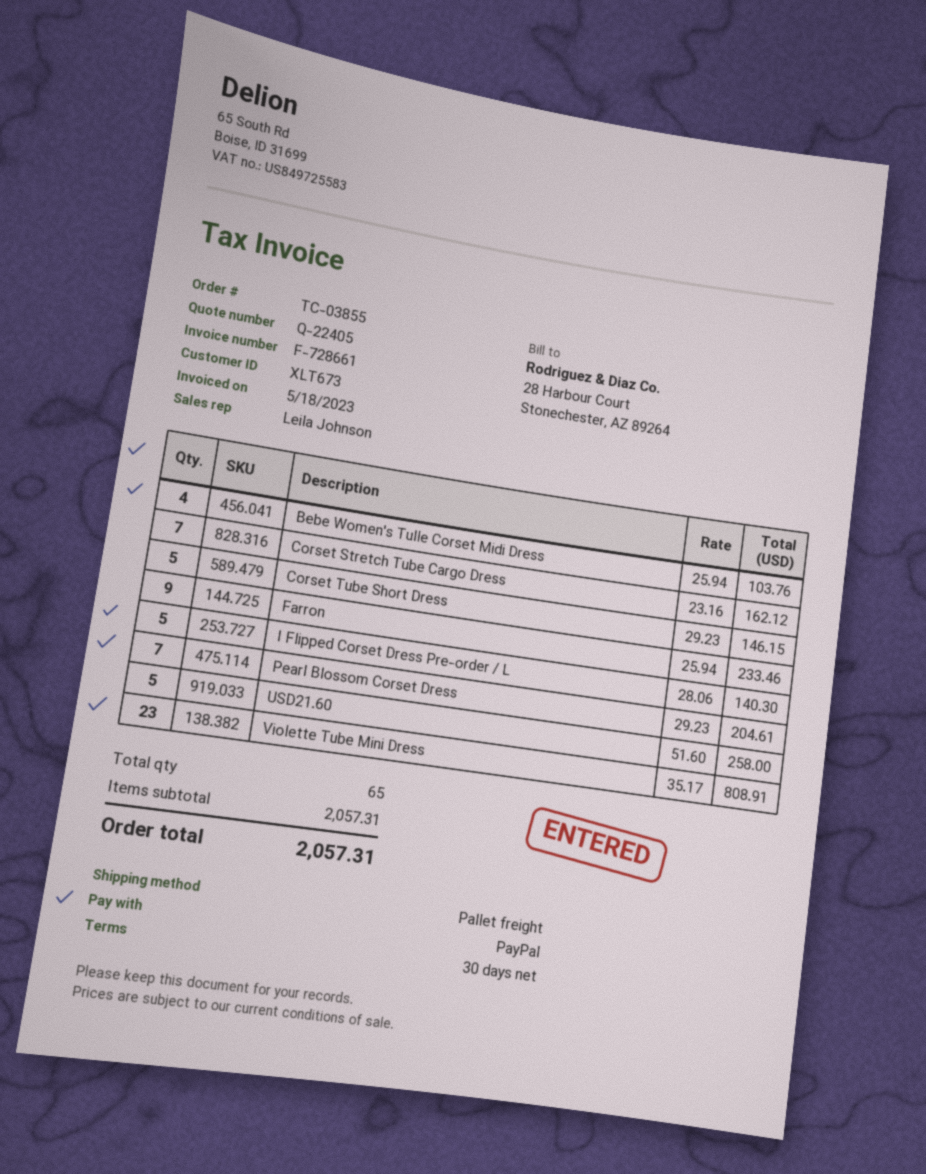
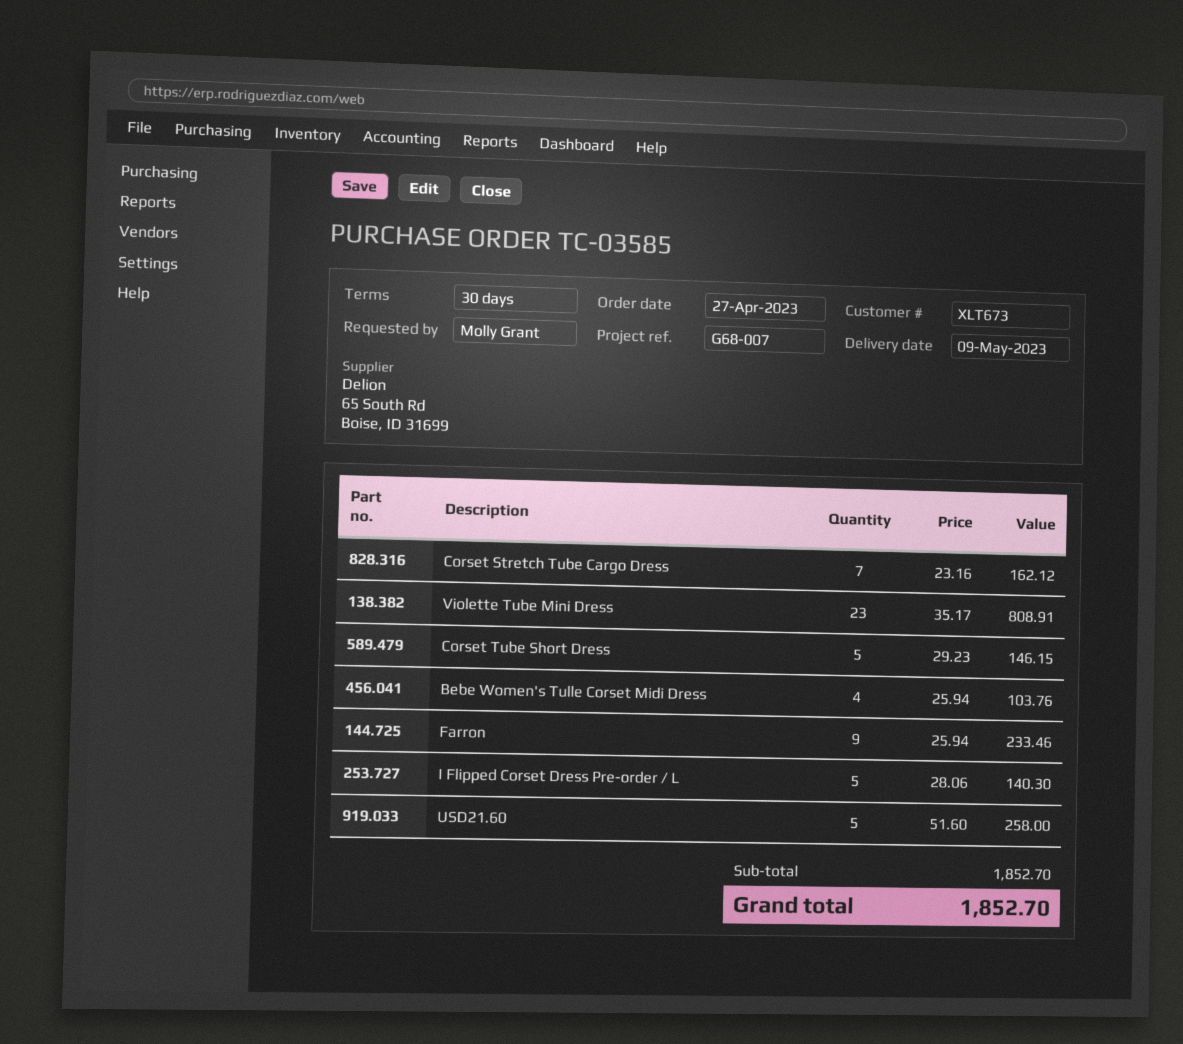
order number: TC-03855 -> TC-03585
Pearl Blossom Corset Dress: 7 x 29.23 = 204.61 -> none
subtotal: 2057.31 -> 1852.70
total: 2057.31 -> 1852.70

